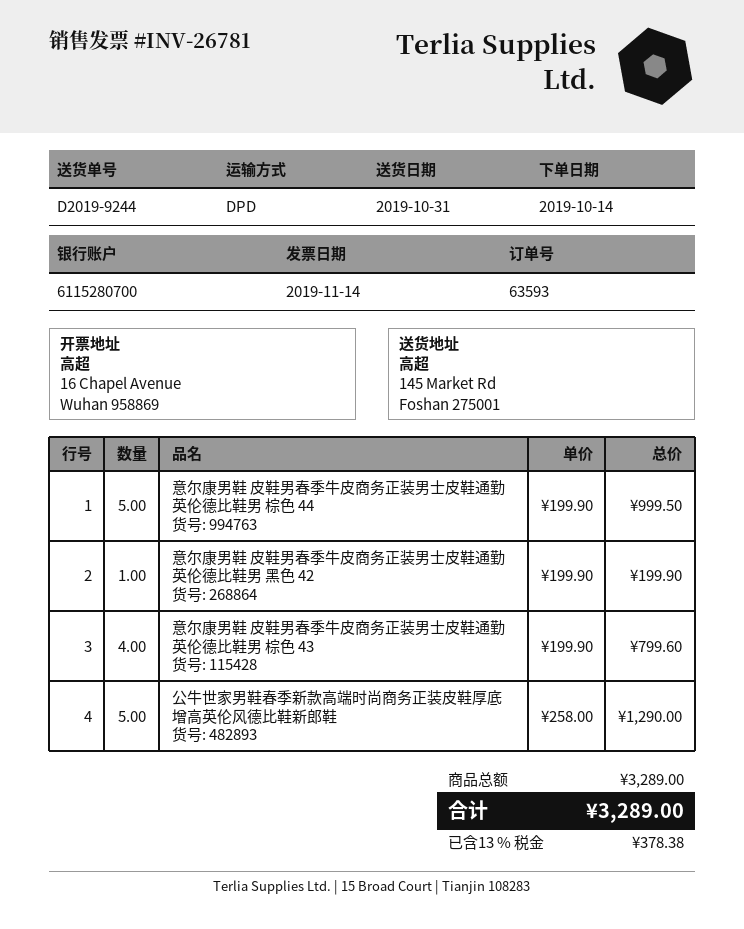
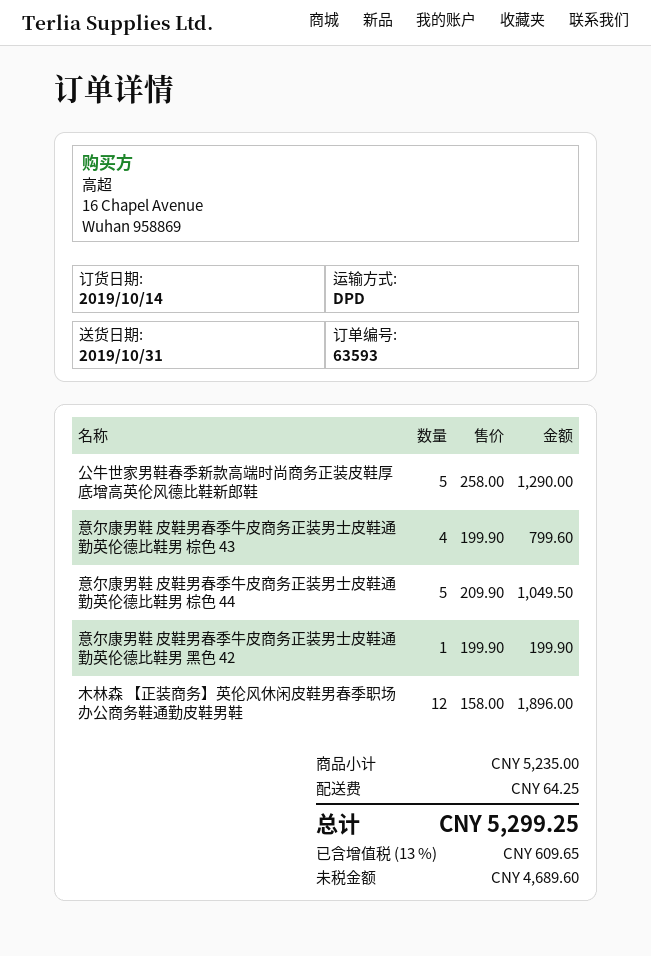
意尔康男鞋 皮鞋男春季牛皮商务正装男士皮鞋通勤英伦德比鞋男 棕色 44: 5 x 199.90 = 999.50 -> 5 x 209.90 = 1049.50
木林森 【正装商务】英伦风休闲皮鞋男春季职场办公商务鞋通勤皮鞋男鞋: none -> 12 x 158.00 = 1896.00
subtotal: 3289.00 -> 5235.00
shipping: none -> 64.25
tax: 13% = 378.38 -> 13% = 609.65
total: 3289.00 -> 5299.25

